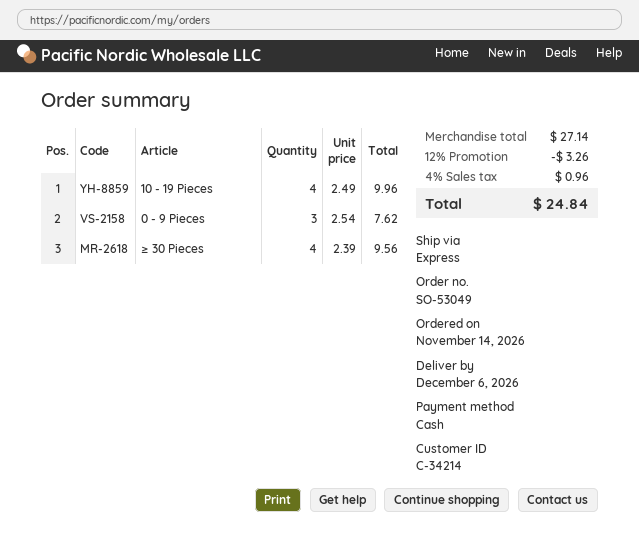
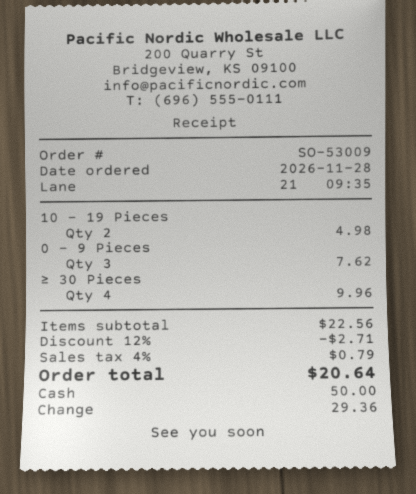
order number: SO-53049 -> SO-53009
order date: 2026-11-14 -> 2026-11-28
10 - 19 Pieces: 4 for 9.96 -> 2 for 4.98
≥ 30 Pieces: 4 for 9.56 -> 4 for 9.96
subtotal: 27.14 -> 22.56
discount: 12% = 3.26 -> 12% = 2.71
tax: 4% = 0.96 -> 4% = 0.79
total: 24.84 -> 20.64

